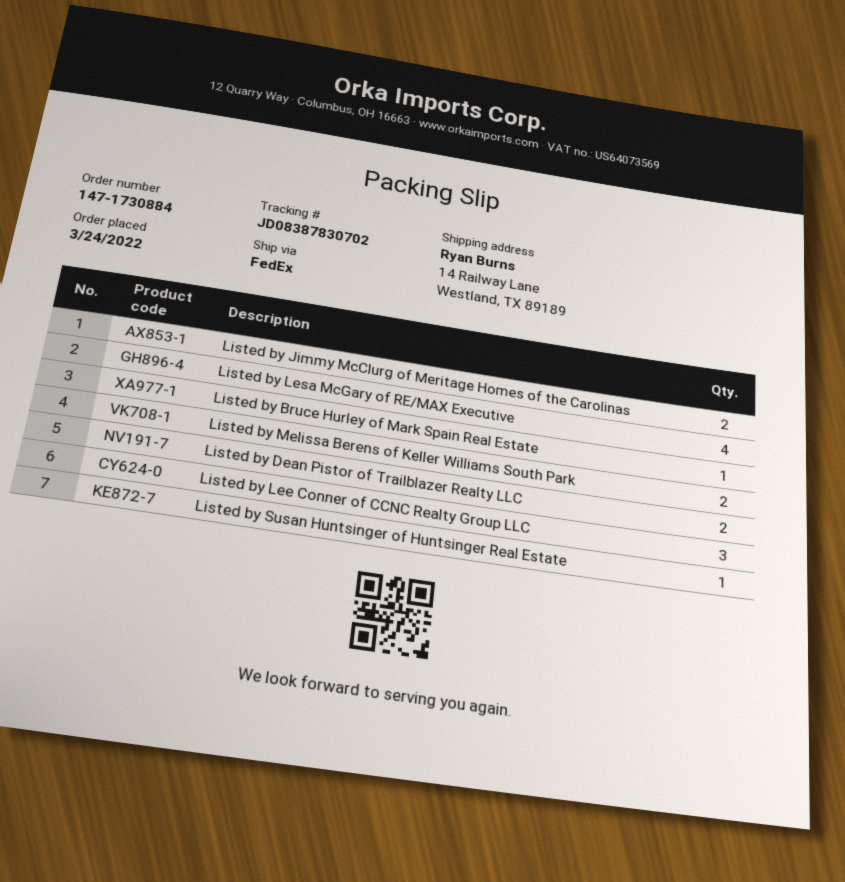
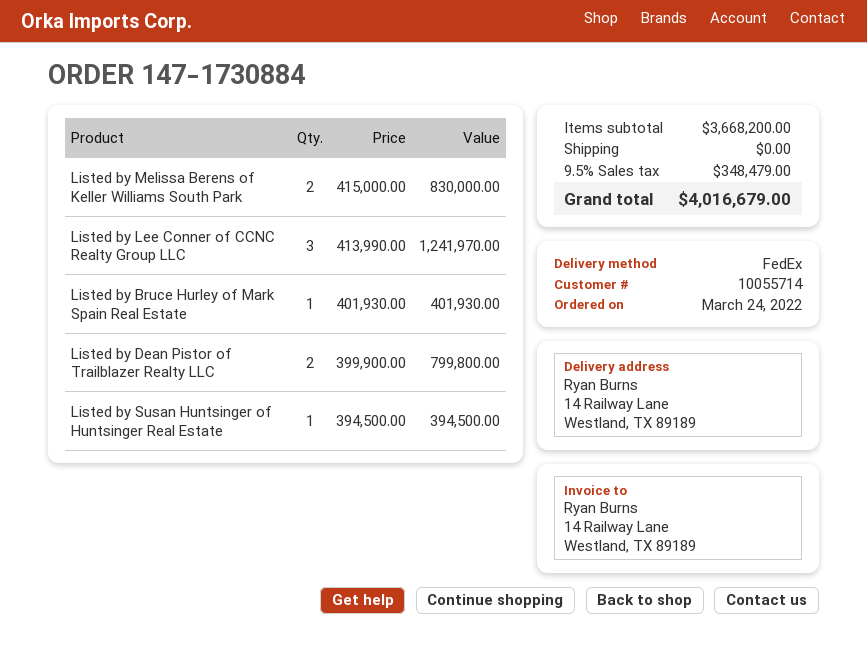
Listed by Jimmy McClurg of Meritage Homes of the Carolinas: 2 -> none
Listed by Lesa McGary of RE/MAX Executive: 4 -> none

